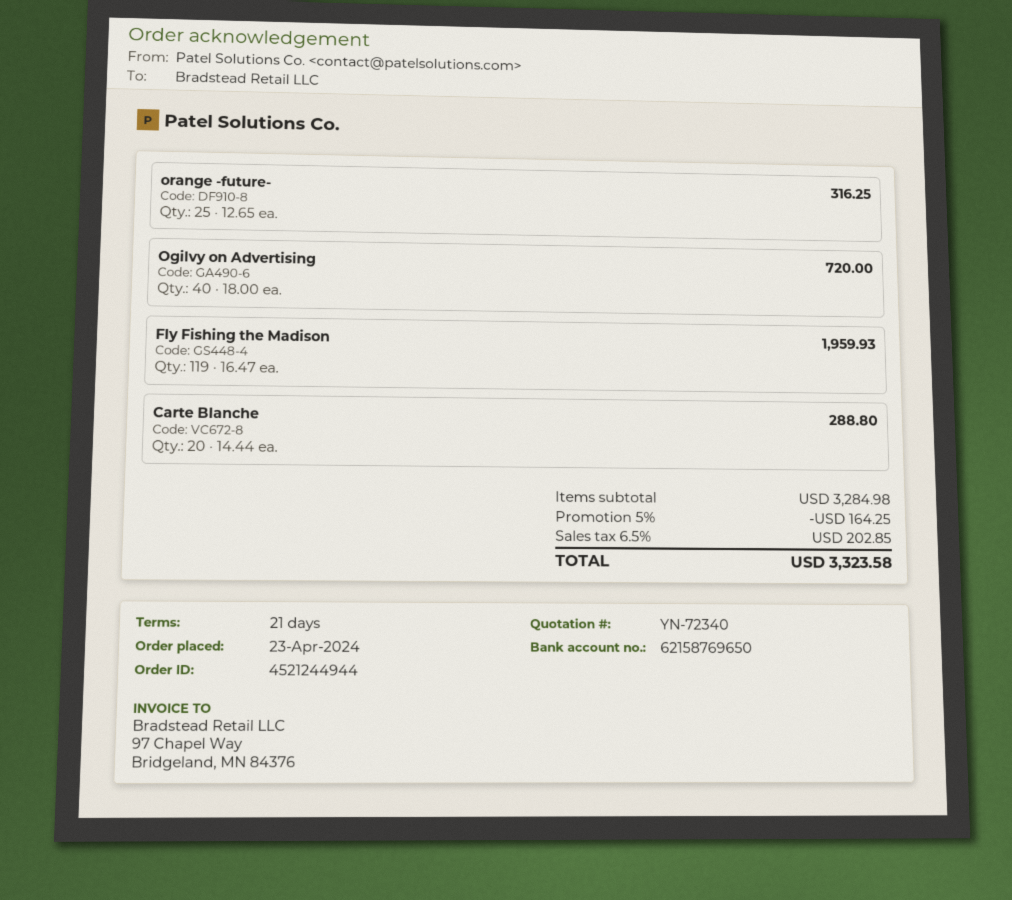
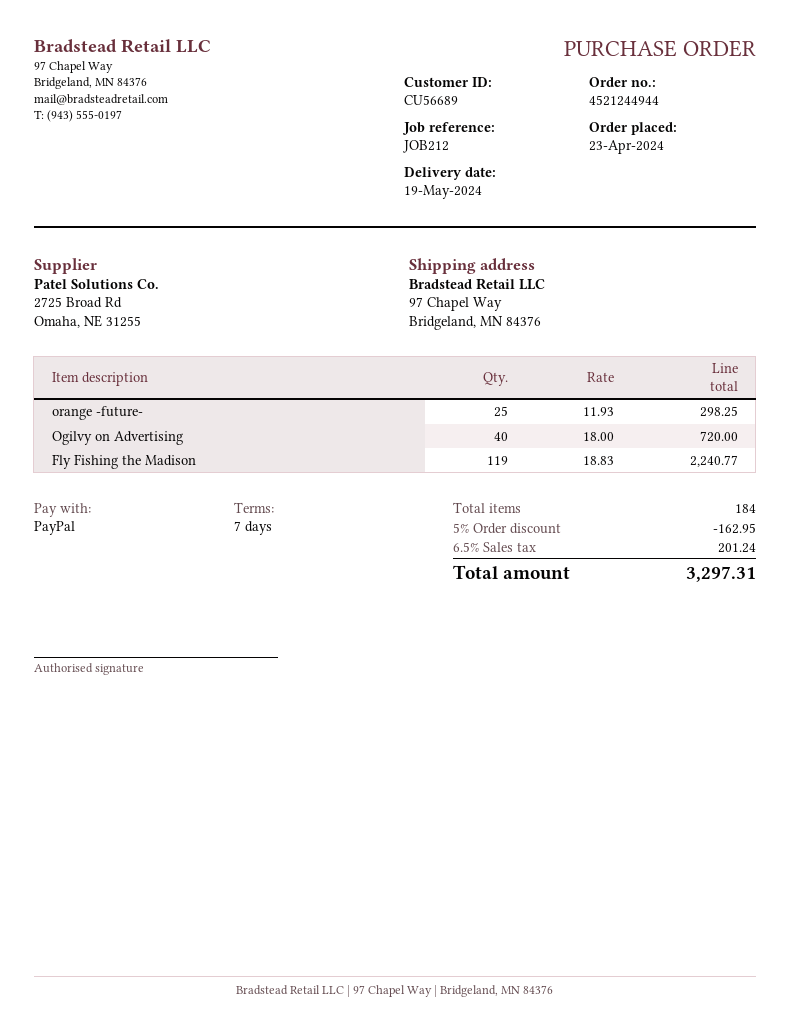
payment terms: 21 days -> 7 days
orange -future-: 25 x 12.65 = 316.25 -> 25 x 11.93 = 298.25
Fly Fishing the Madison: 119 x 16.47 = 1959.93 -> 119 x 18.83 = 2240.77
Carte Blanche: 20 x 14.44 = 288.80 -> none
discount: 5% = 164.25 -> 5% = 162.95
tax: 6.5% = 202.85 -> 6.5% = 201.24
total: 3323.58 -> 3297.31

